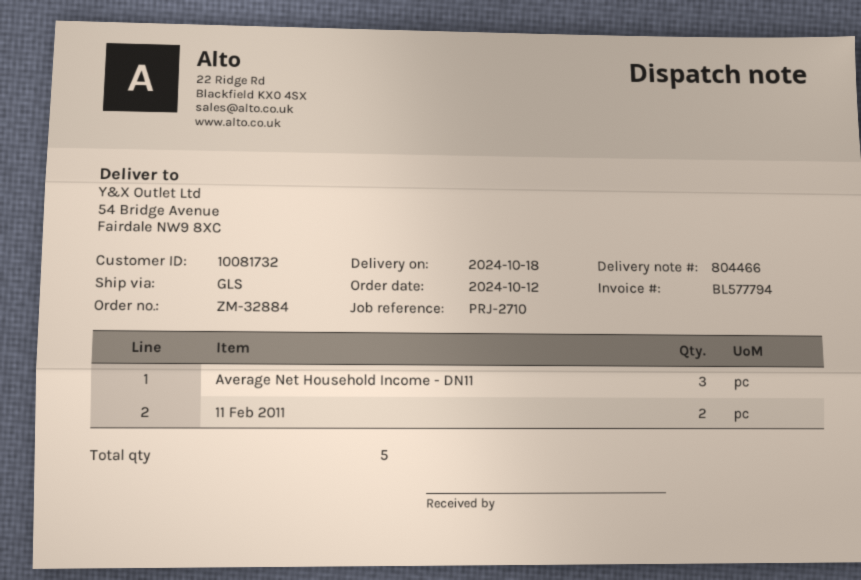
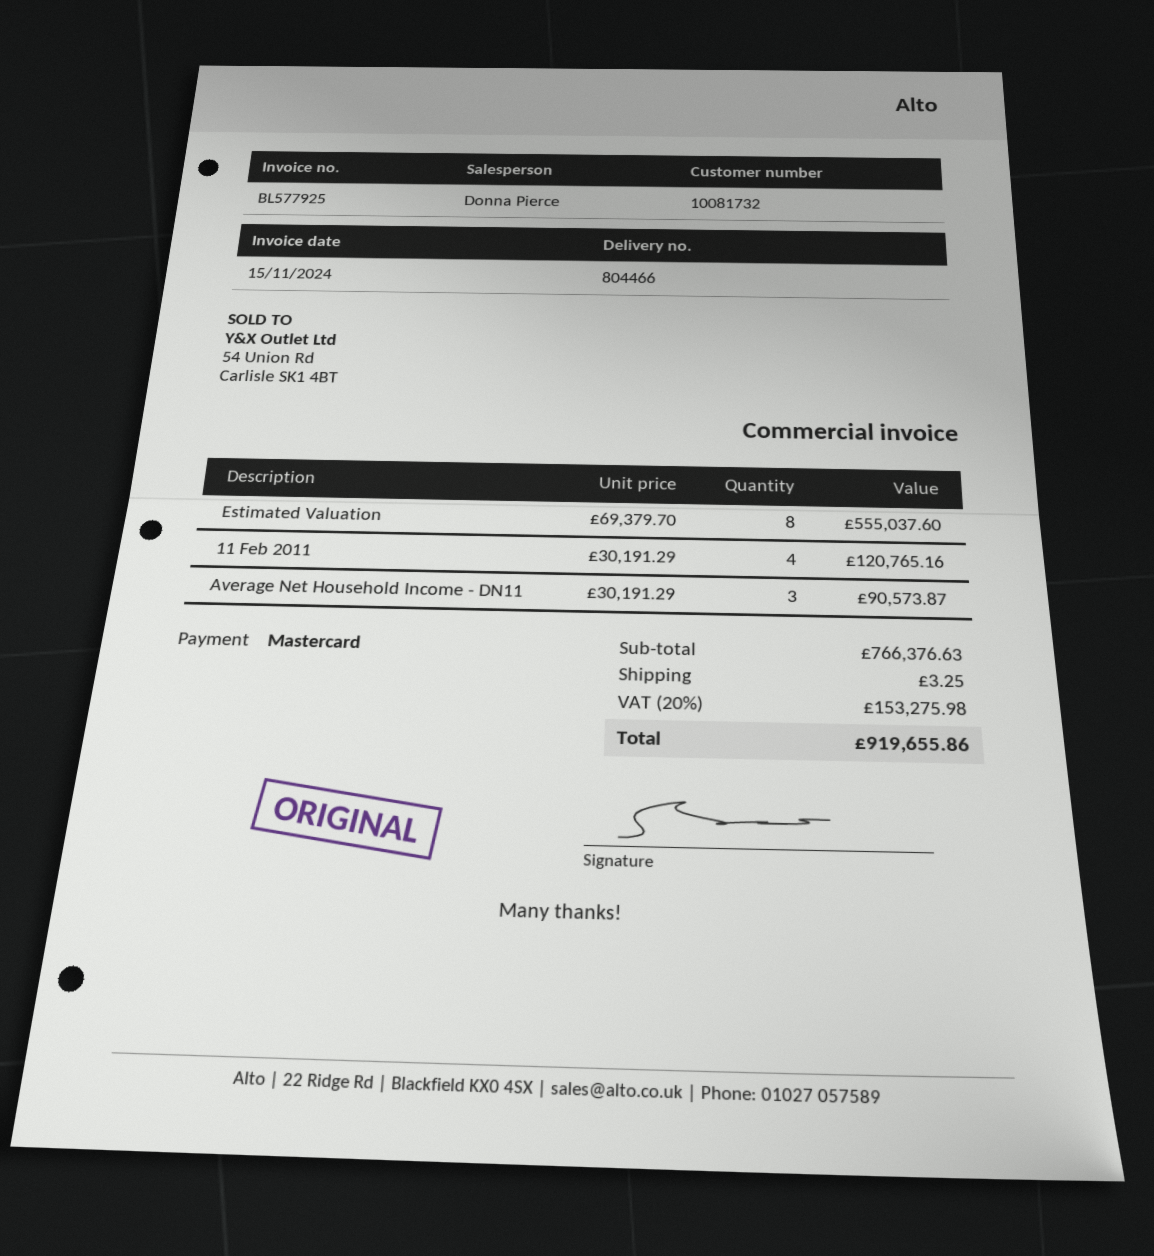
invoice number: BL577794 -> BL577925
11 Feb 2011: 2 -> 4
Estimated Valuation: none -> 8

